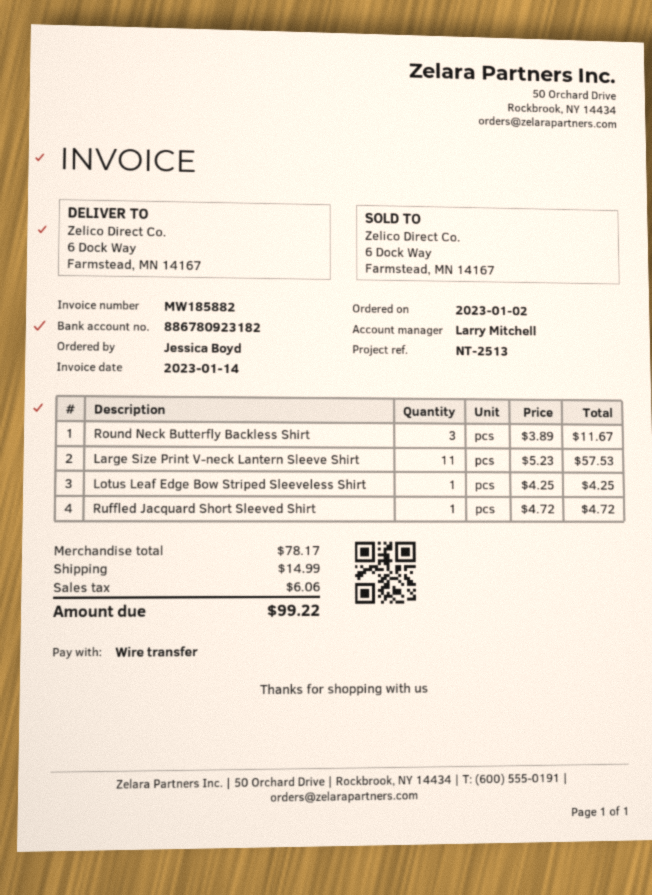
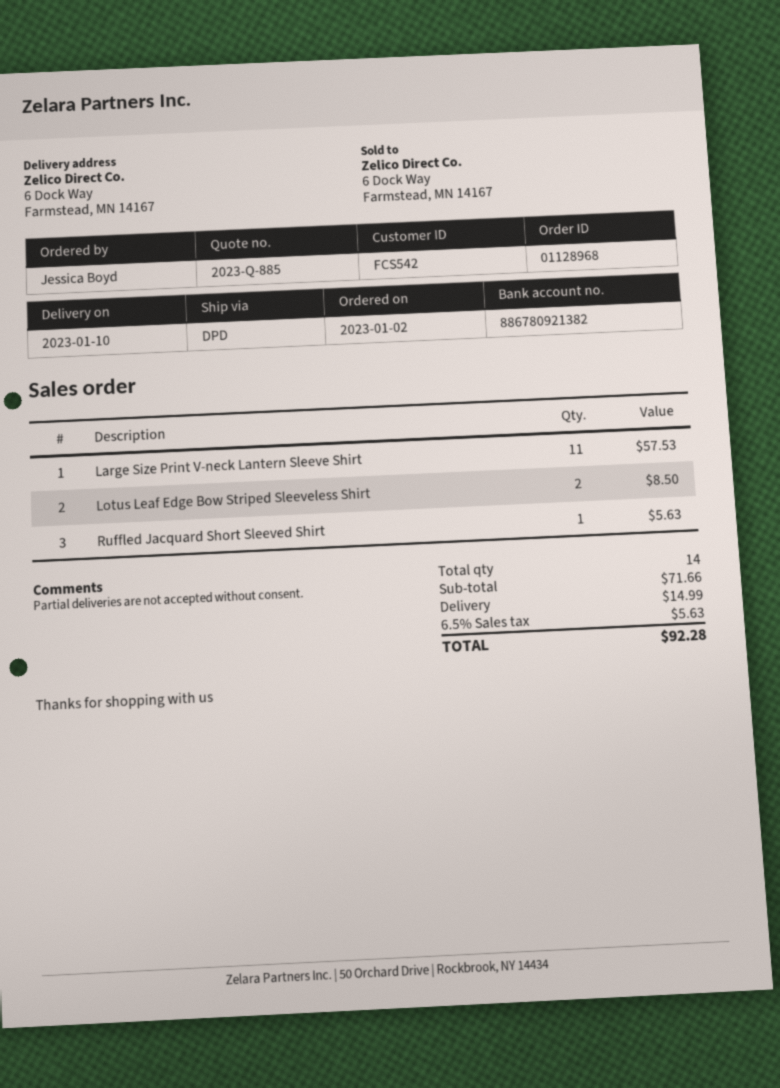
bank account: 886780923182 -> 886780921382
Round Neck Butterfly Backless Shirt: 3 for 11.67 -> none
Lotus Leaf Edge Bow Striped Sleeveless Shirt: 1 for 4.25 -> 2 for 8.50
Ruffled Jacquard Short Sleeved Shirt: 1 for 4.72 -> 1 for 5.63
subtotal: 78.17 -> 71.66
tax: 6.06 -> 5.63
total: 99.22 -> 92.28

